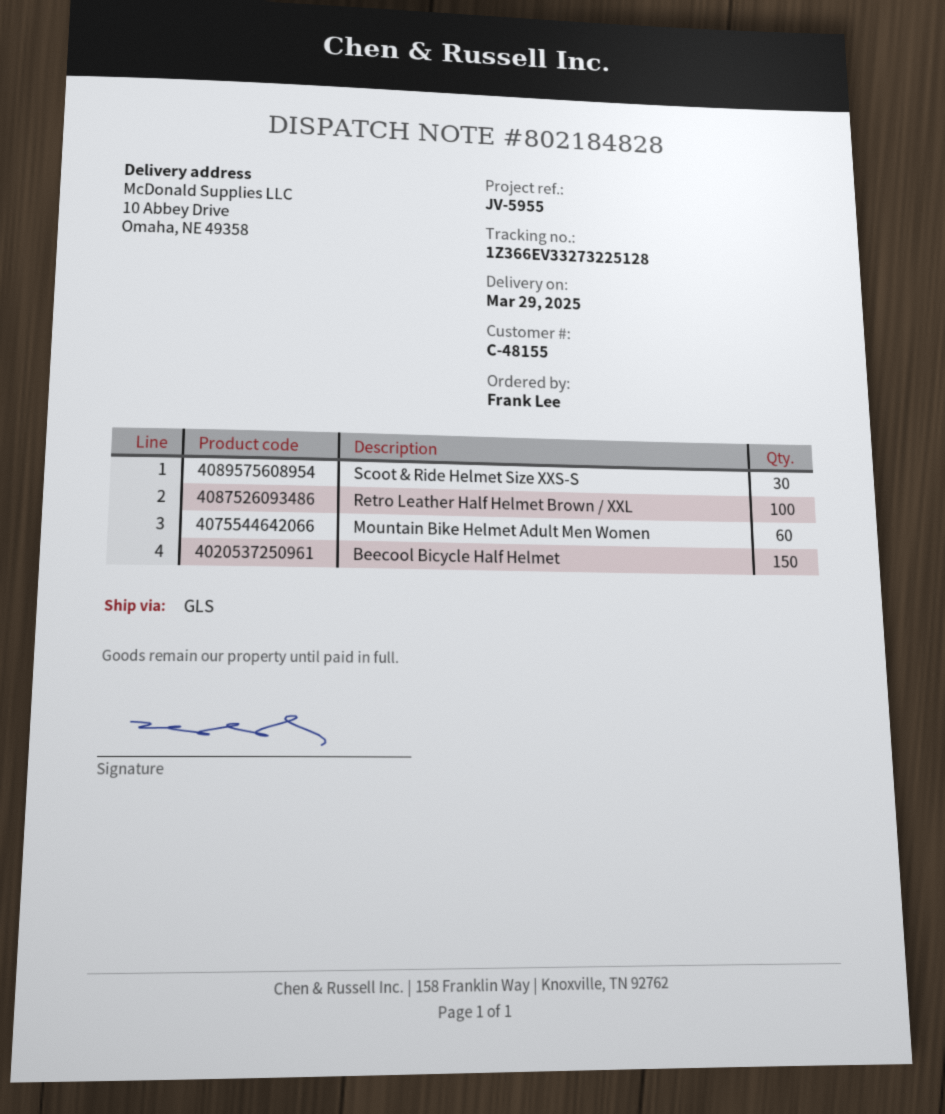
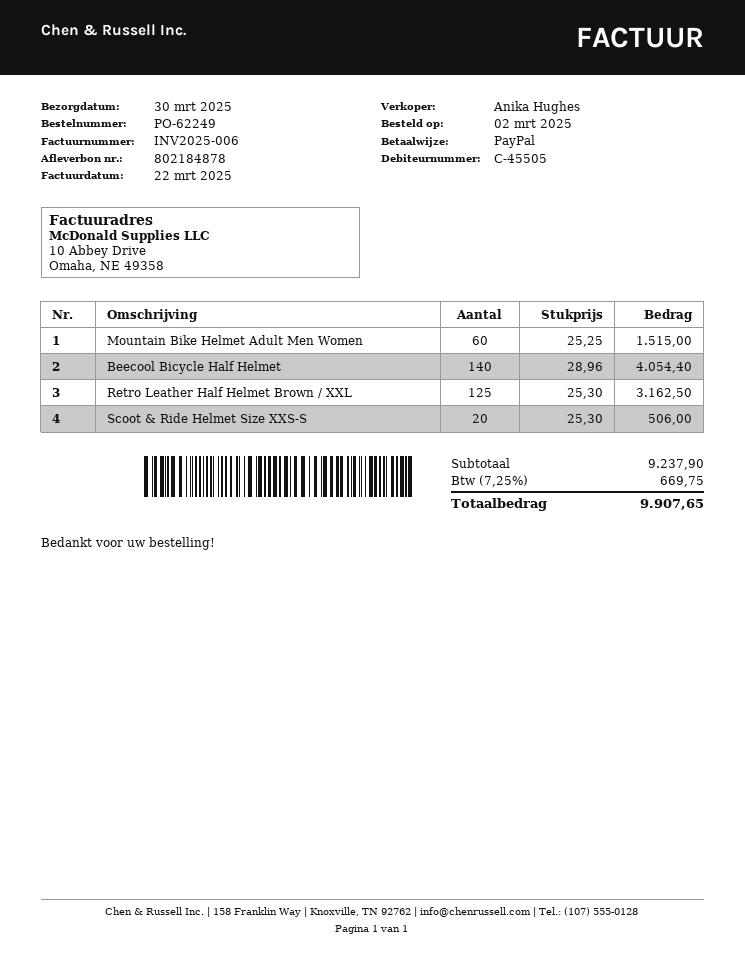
delivery note number: 802184828 -> 802184878
delivery date: 2025-03-29 -> 2025-03-30
customer number: C-48155 -> C-45505
Scoot & Ride Helmet Size XXS-S: 30 -> 20
Retro Leather Half Helmet Brown / XXL: 100 -> 125
Beecool Bicycle Half Helmet: 150 -> 140

